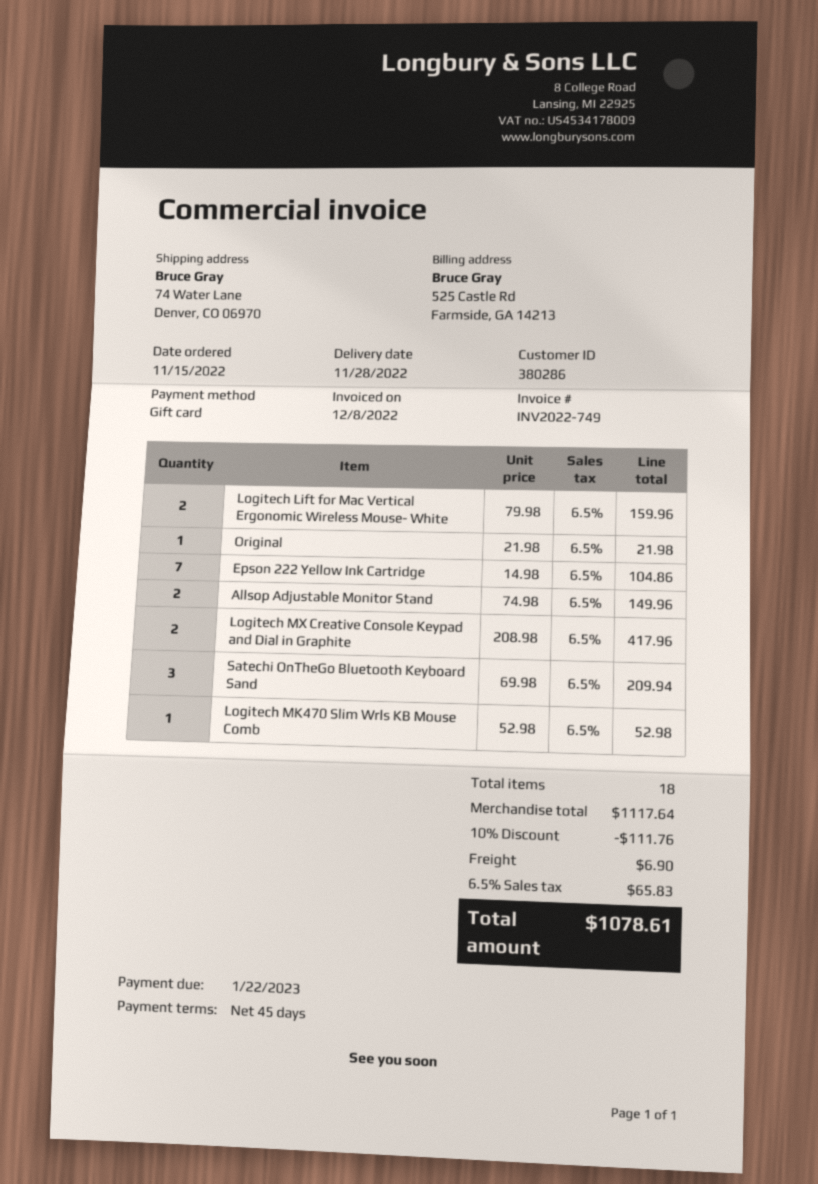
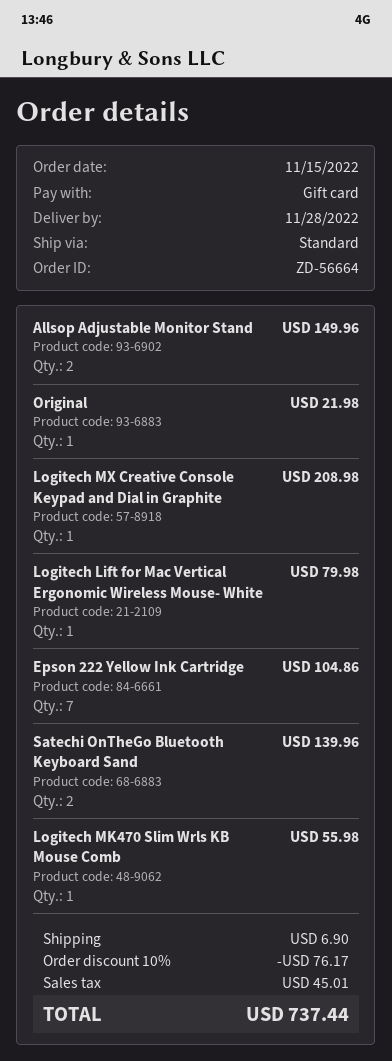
Logitech Lift for Mac Vertical Ergonomic Wireless Mouse- White: 2 for 159.96 -> 1 for 79.98
Logitech MX Creative Console Keypad and Dial in Graphite: 2 for 417.96 -> 1 for 208.98
Satechi OnTheGo Bluetooth Keyboard Sand: 3 for 209.94 -> 2 for 139.96
Logitech MK470 Slim Wrls KB Mouse Comb: 1 for 52.98 -> 1 for 55.98
discount: 10% = 111.76 -> 10% = 76.17
tax: 65.83 -> 45.01
total: 1078.61 -> 737.44

